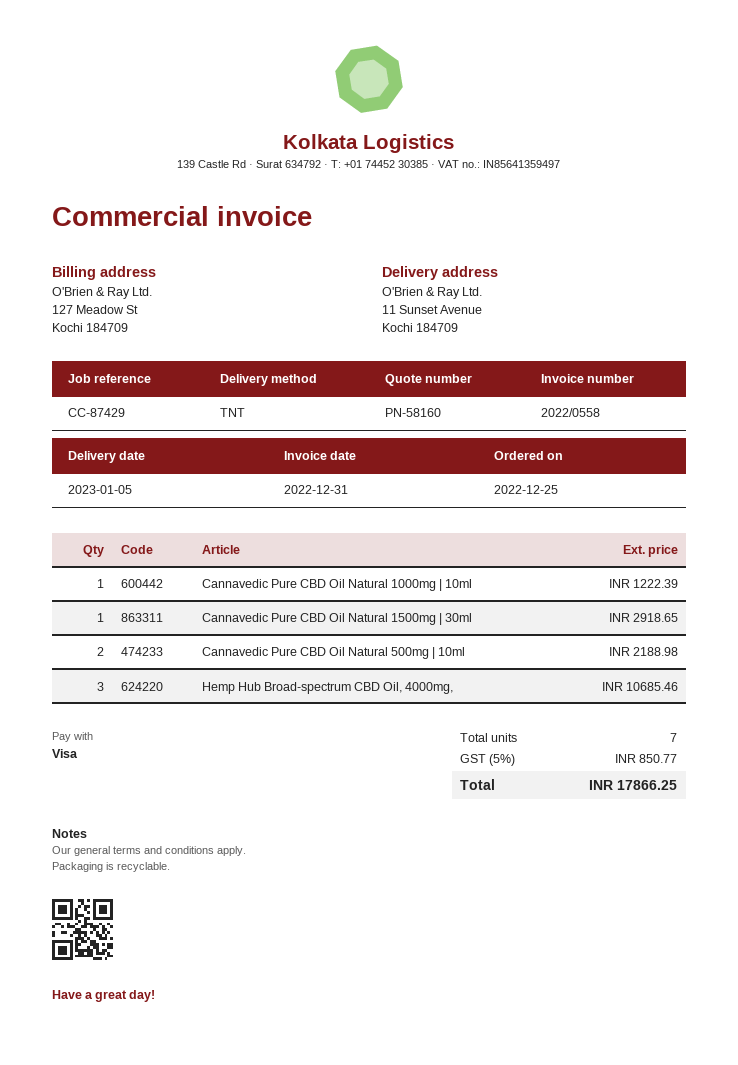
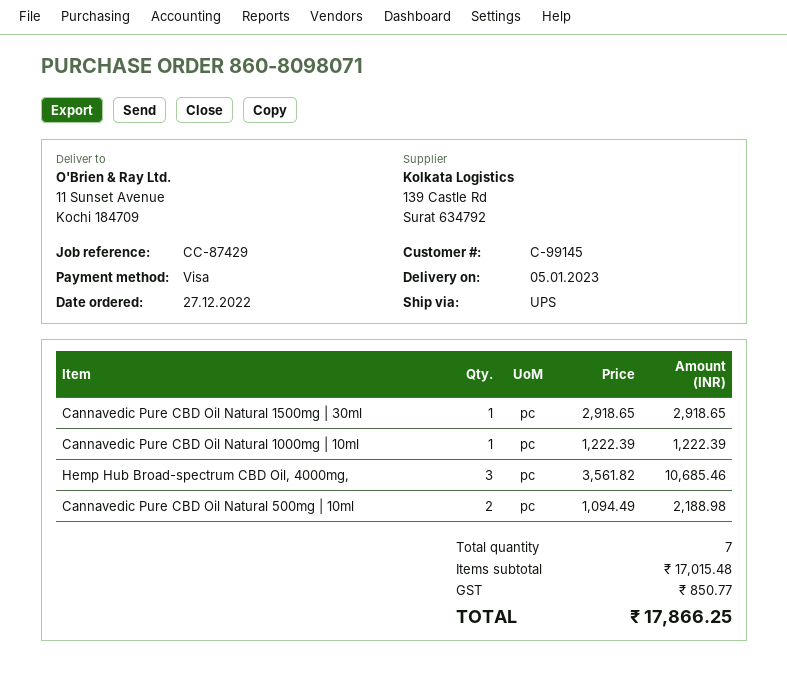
order date: 2022-12-25 -> 2022-12-27
shipping method: TNT -> UPS

